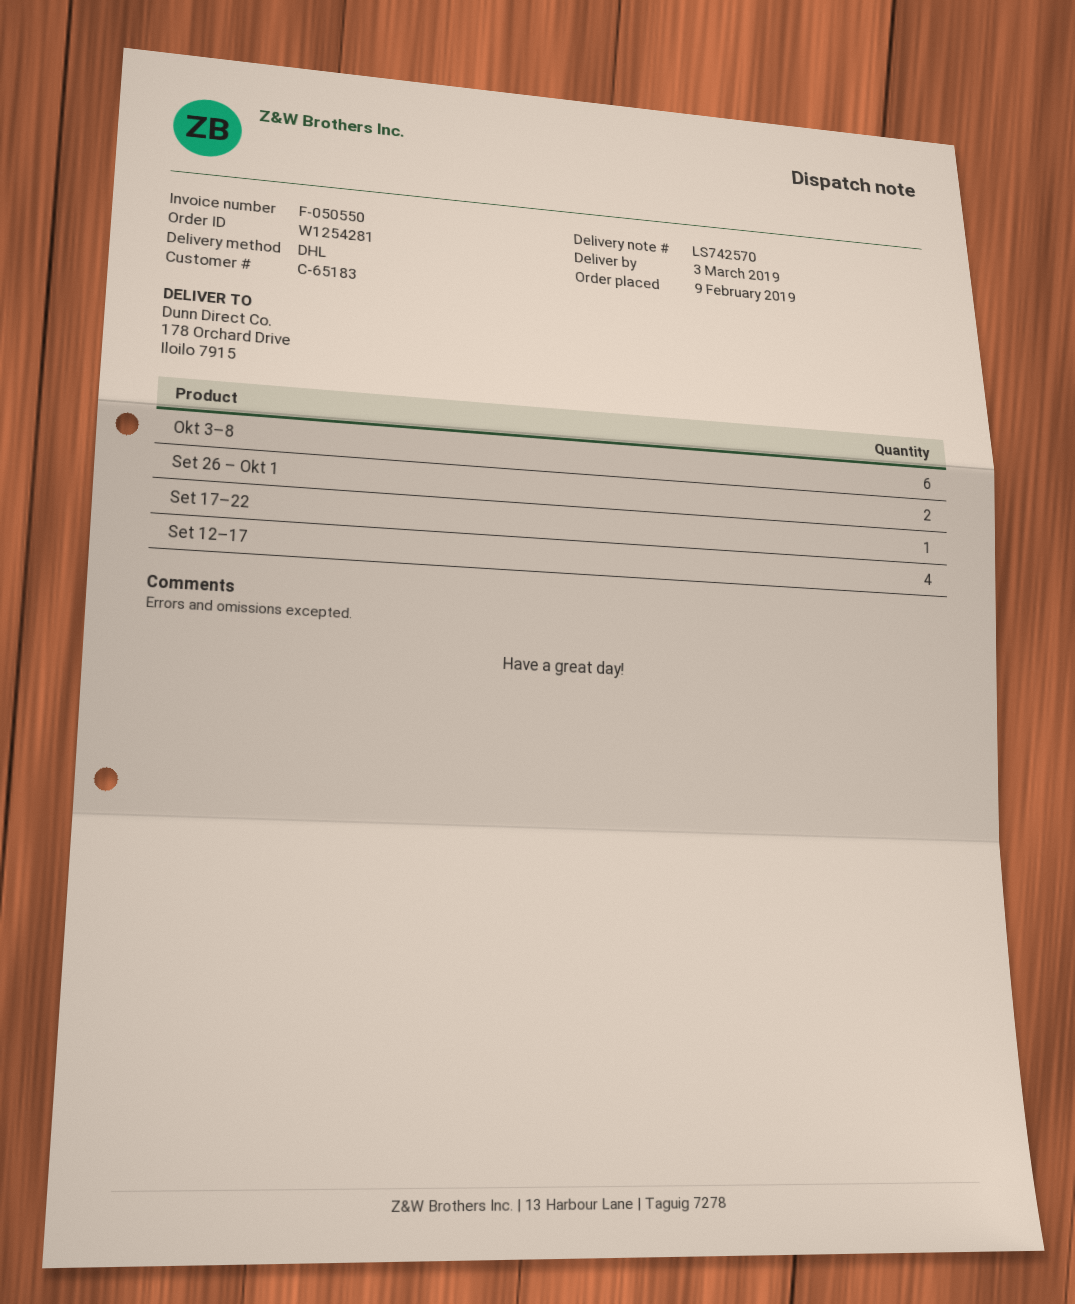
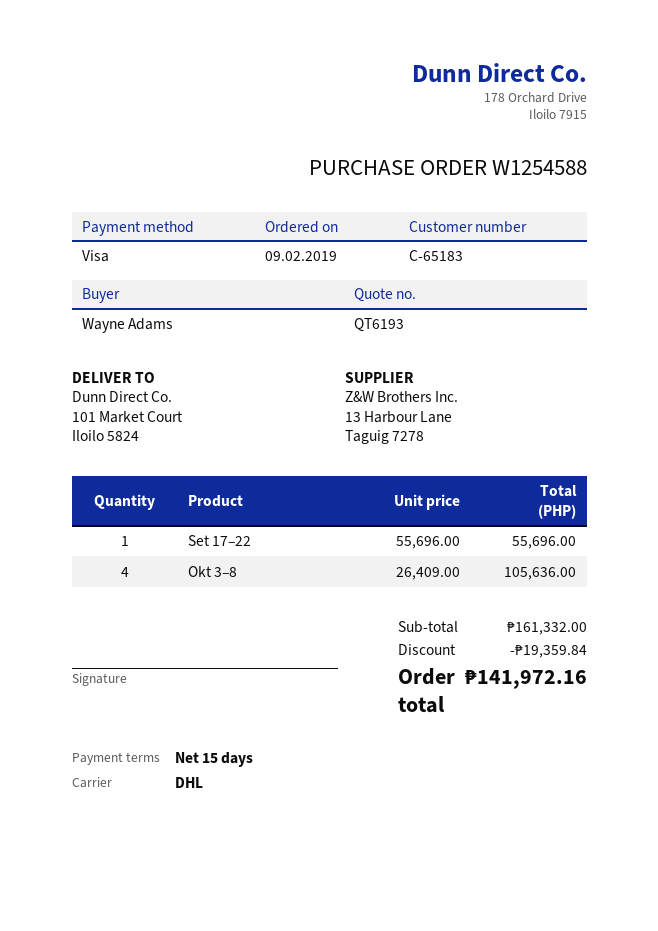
order number: W1254281 -> W1254588
ship to: 178 Orchard Drive, Iloilo 7915 -> 101 Market Court, Iloilo 5824
Okt 3–8: 6 -> 4
Set 26 – Okt 1: 2 -> none
Set 12–17: 4 -> none

